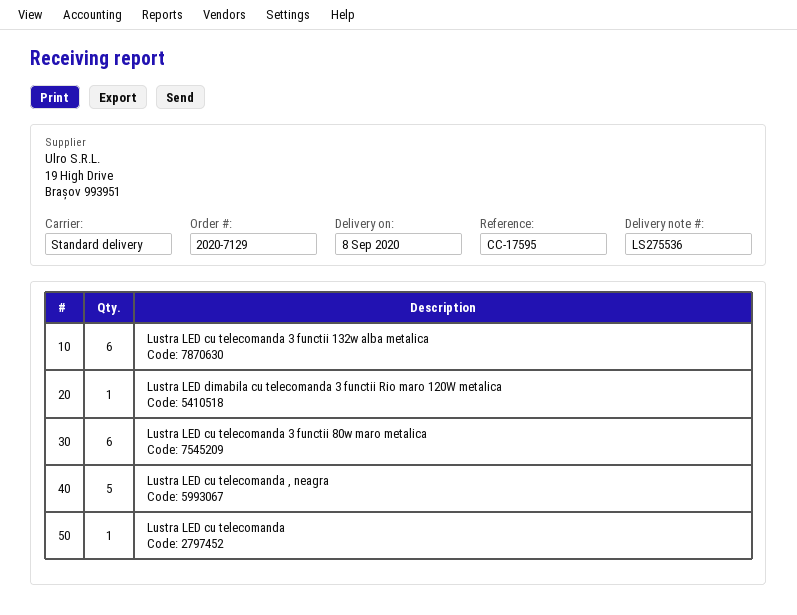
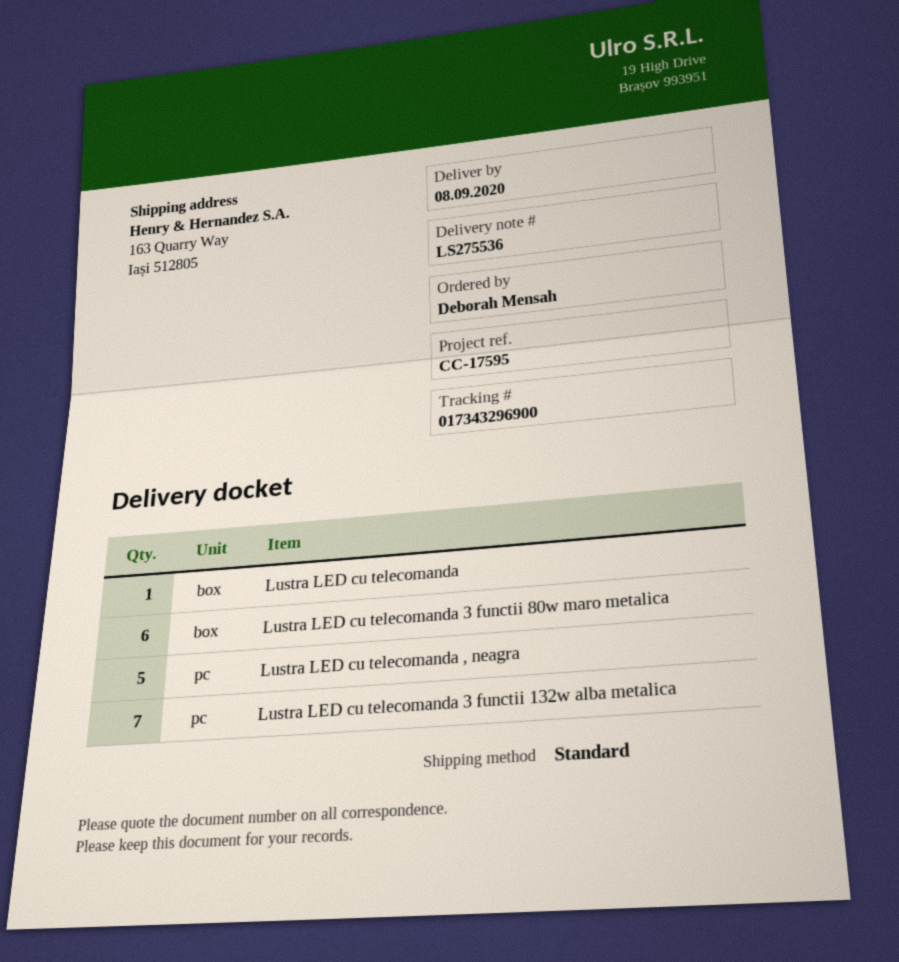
Lustra LED cu telecomanda 3 functii 132w alba metalica: 6 -> 7
Lustra LED dimabila cu telecomanda 3 functii Rio maro 120W metalica: 1 -> none

